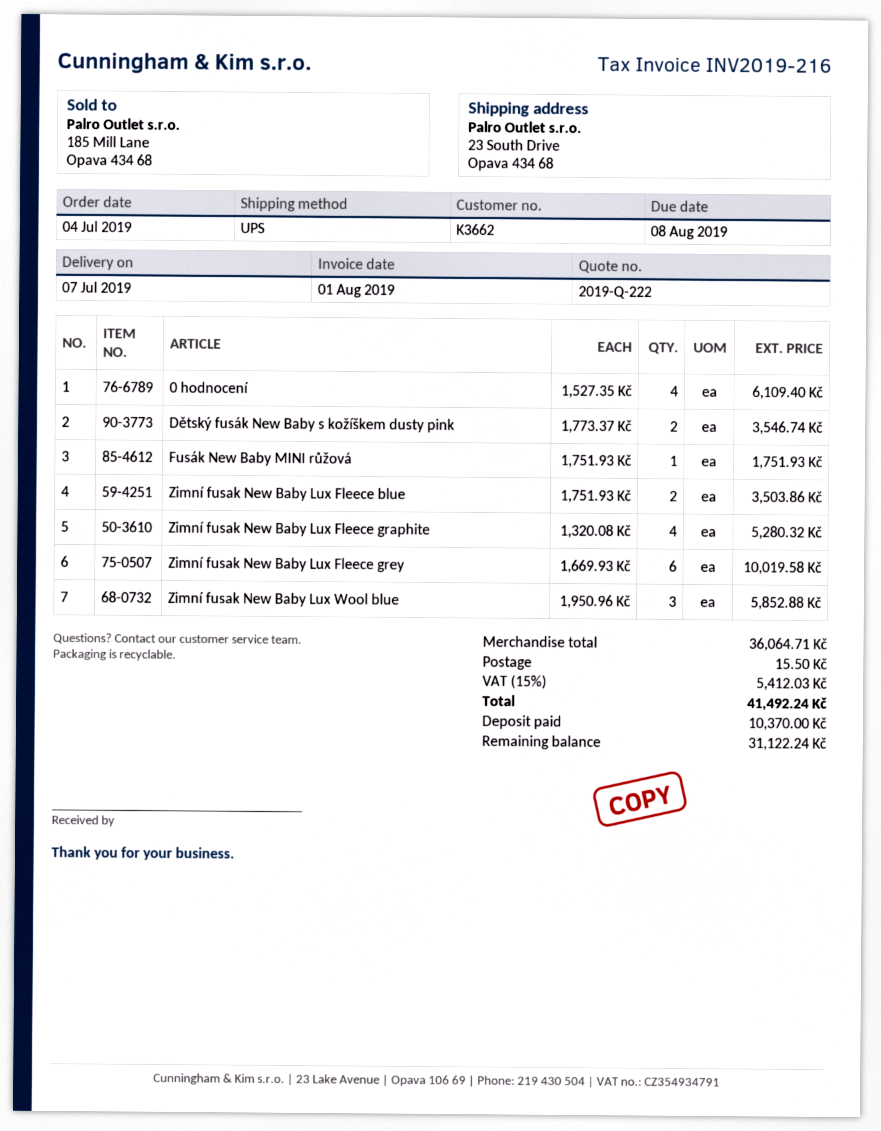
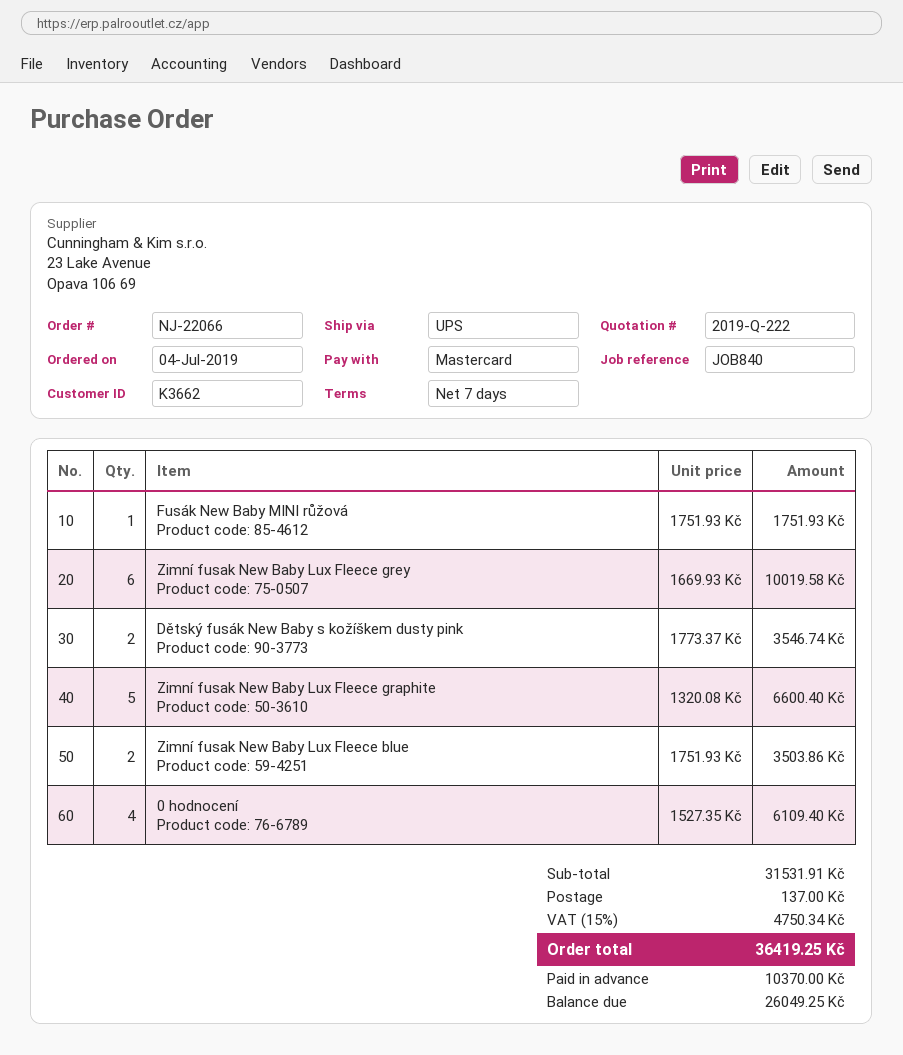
Zimní fusak New Baby Lux Fleece graphite: 4 x 1320.08 = 5280.32 -> 5 x 1320.08 = 6600.40
Zimní fusak New Baby Lux Wool blue: 3 x 1950.96 = 5852.88 -> none
subtotal: 36064.71 -> 31531.91
shipping: 15.50 -> 137.00
tax: 15% = 5412.03 -> 15% = 4750.34
total: 41492.24 -> 36419.25
balance: 31122.24 -> 26049.25

